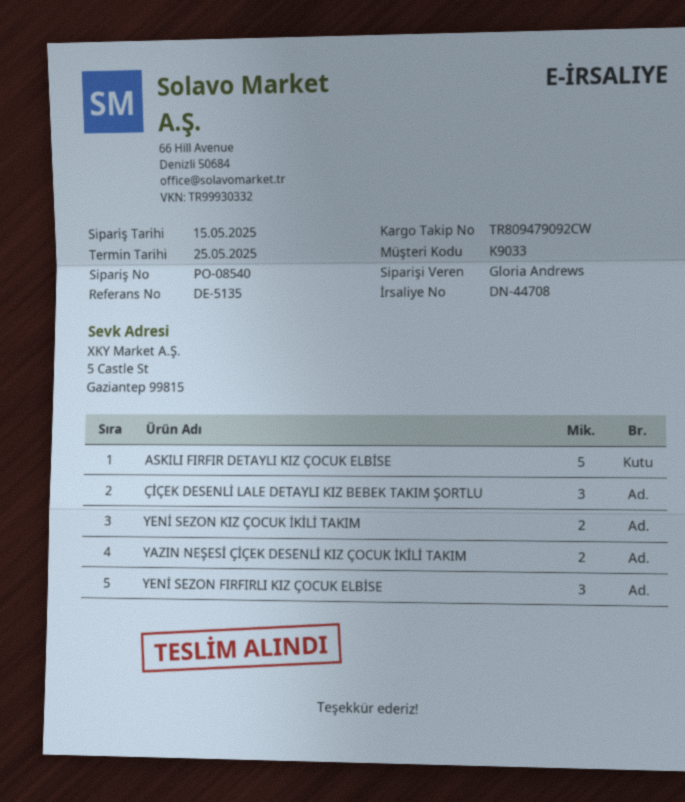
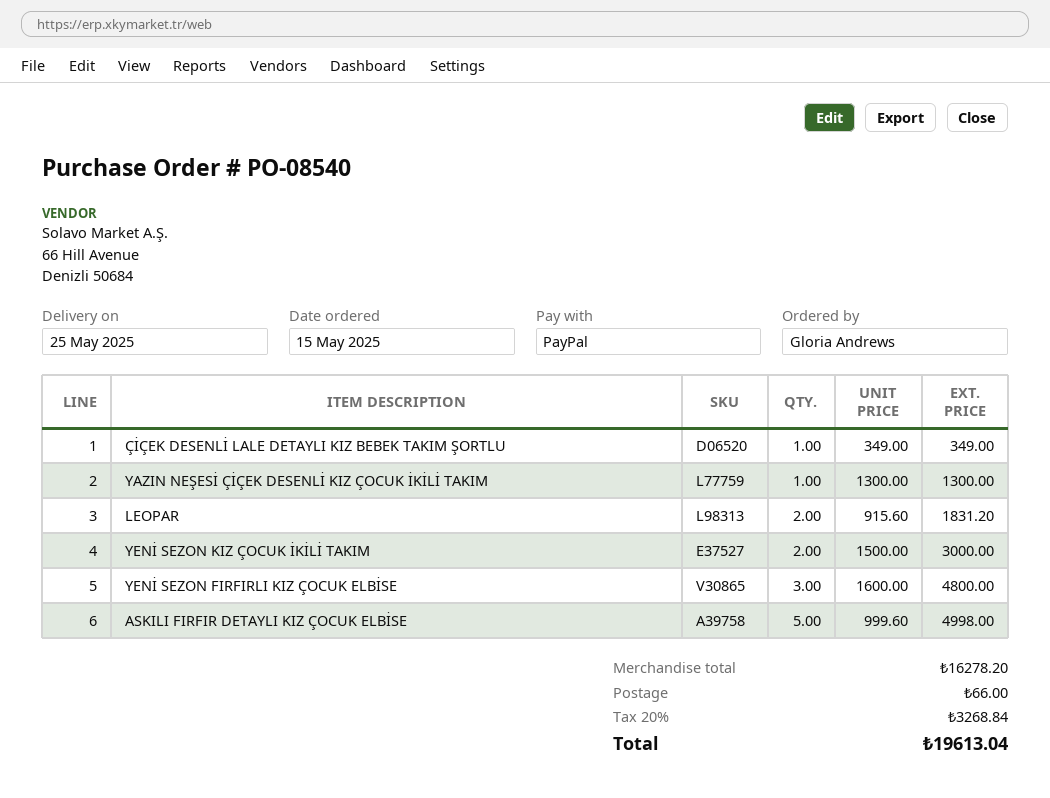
ÇİÇEK DESENLİ LALE DETAYLI KIZ BEBEK TAKIM ŞORTLU: 3 -> 1
YAZIN NEŞESİ ÇİÇEK DESENLİ KIZ ÇOCUK İKİLİ TAKIM: 2 -> 1
LEOPAR: none -> 2

